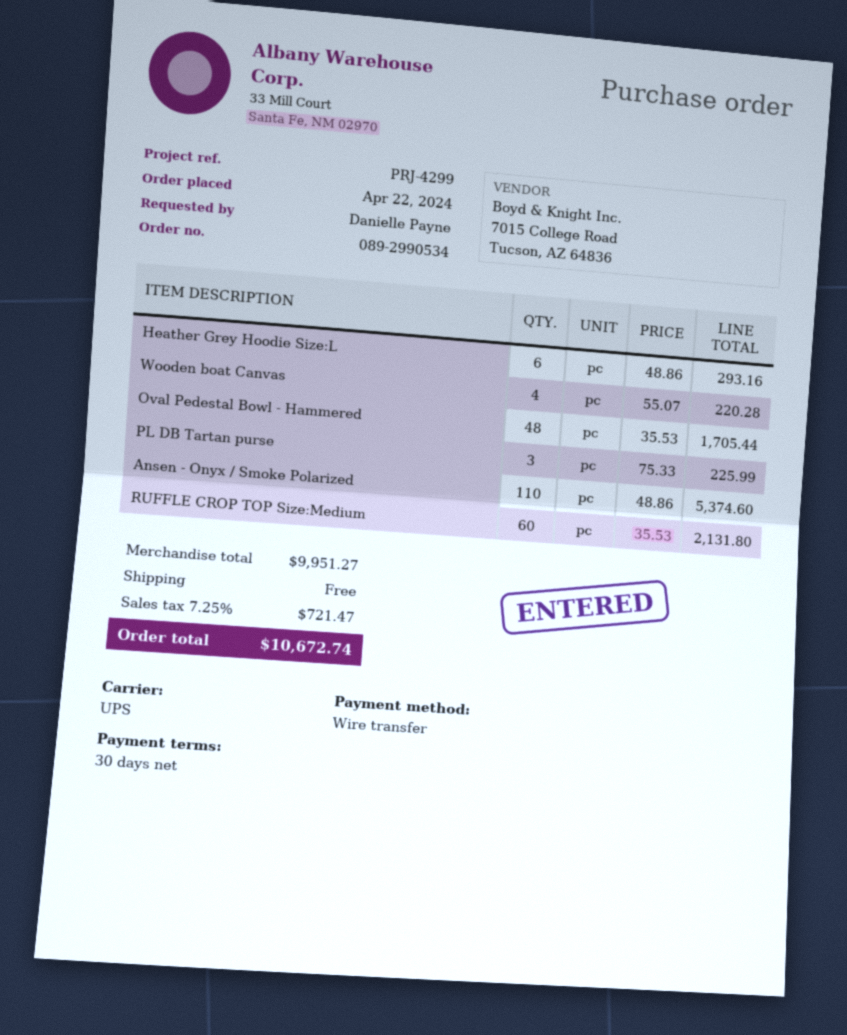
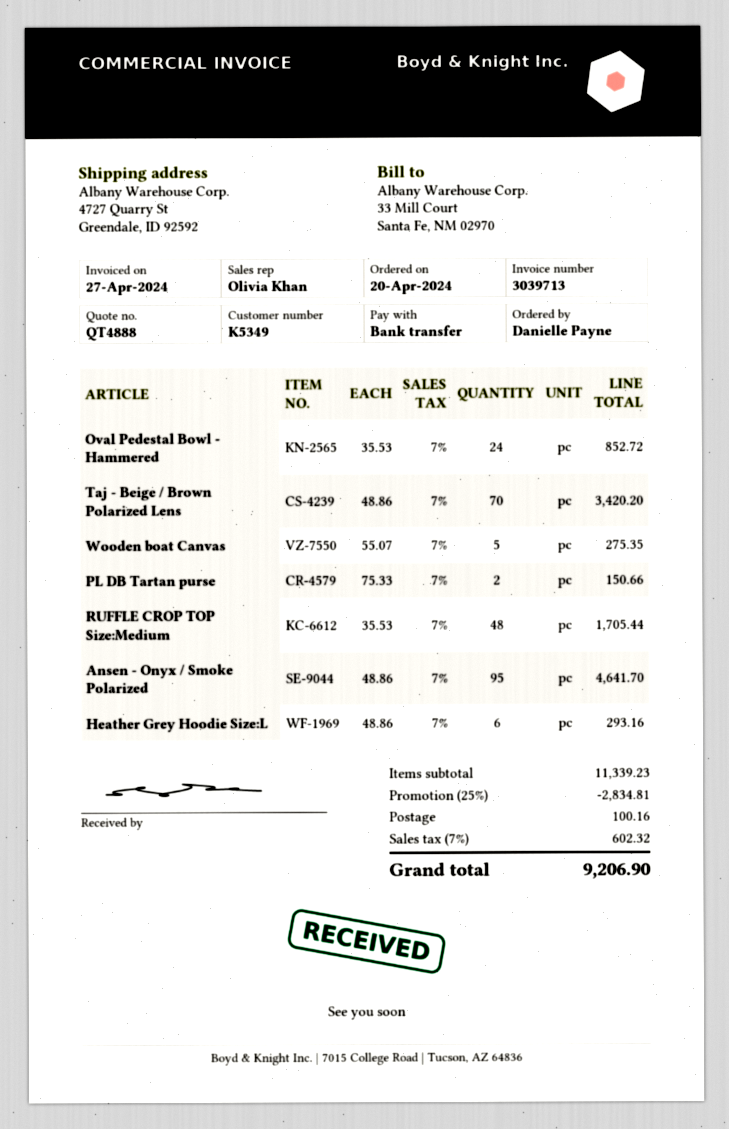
order date: 2024-04-22 -> 2024-04-20
Wooden boat Canvas: 4 x 55.07 = 220.28 -> 5 x 55.07 = 275.35
Oval Pedestal Bowl - Hammered: 48 x 35.53 = 1705.44 -> 24 x 35.53 = 852.72
PL DB Tartan purse: 3 x 75.33 = 225.99 -> 2 x 75.33 = 150.66
Ansen - Onyx / Smoke Polarized: 110 x 48.86 = 5374.60 -> 95 x 48.86 = 4641.70
RUFFLE CROP TOP Size:Medium: 60 x 35.53 = 2131.80 -> 48 x 35.53 = 1705.44
Taj - Beige / Brown Polarized Lens: none -> 70 x 48.86 = 3420.20
subtotal: 9951.27 -> 11339.23
discount: none -> 25% = 2834.81
shipping: 0.00 -> 100.16
tax: 7.25% = 721.47 -> 7% = 602.32
total: 10672.74 -> 9206.90

